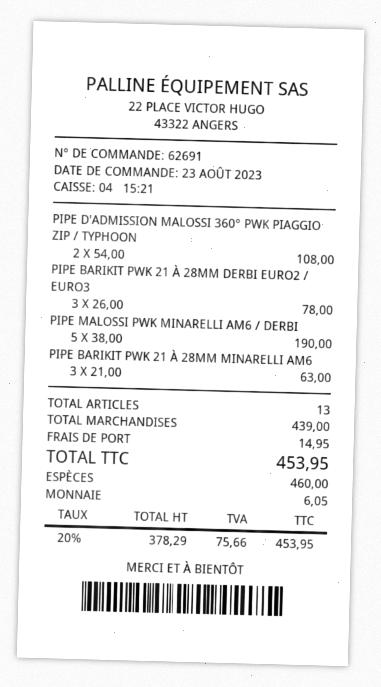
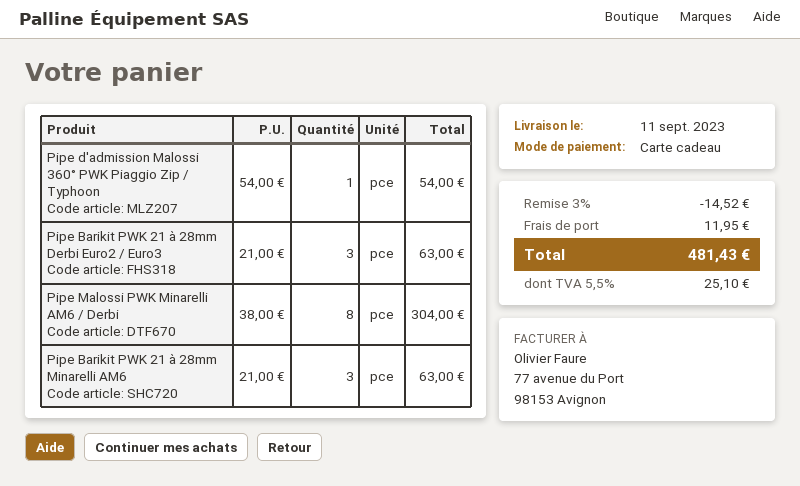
payment method: cash -> gift card
PIPE D'ADMISSION MALOSSI 360° PWK PIAGGIO ZIP / TYPHOON: 2 x 54.00 = 108.00 -> 1 x 54.00 = 54.00
PIPE BARIKIT PWK 21 À 28MM DERBI EURO2 / EURO3: 3 x 26.00 = 78.00 -> 3 x 21.00 = 63.00
PIPE MALOSSI PWK MINARELLI AM6 / DERBI: 5 x 38.00 = 190.00 -> 8 x 38.00 = 304.00
discount: none -> 3% = 14.52
shipping: 14.95 -> 11.95
tax: 20% = 75.66 -> 5.5% = 25.10
total: 453.95 -> 481.43

